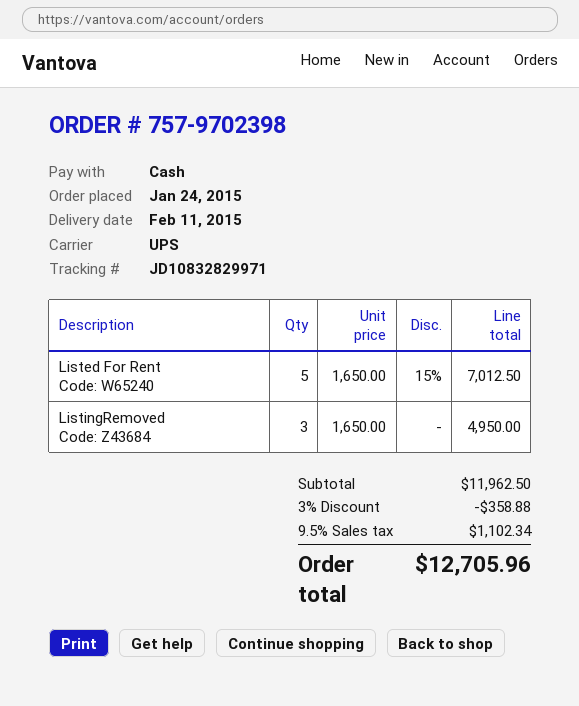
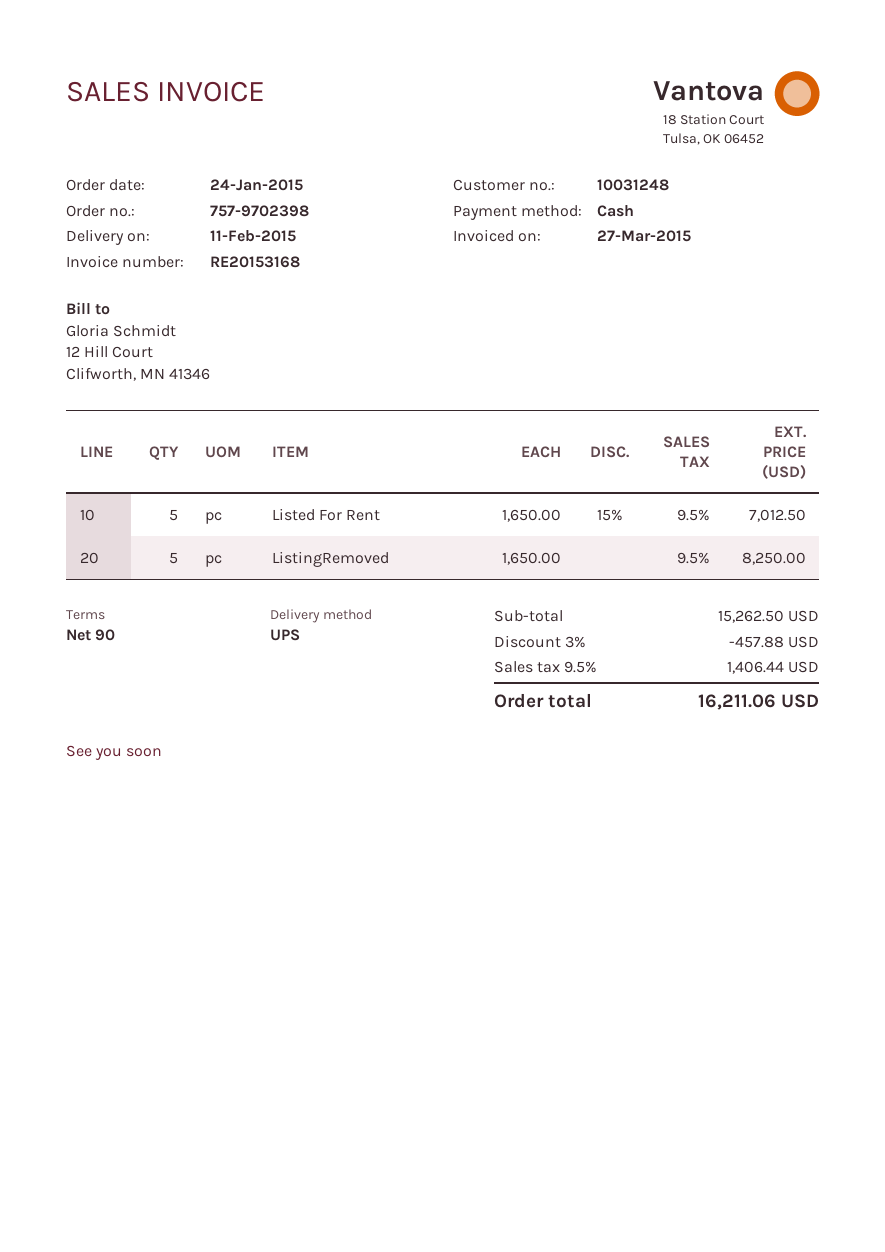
ListingRemoved: 3 x 1650.00 = 4950.00 -> 5 x 1650.00 = 8250.00
subtotal: 11962.50 -> 15262.50
discount: 3% = 358.88 -> 3% = 457.88
tax: 9.5% = 1102.34 -> 9.5% = 1406.44
total: 12705.96 -> 16211.06

